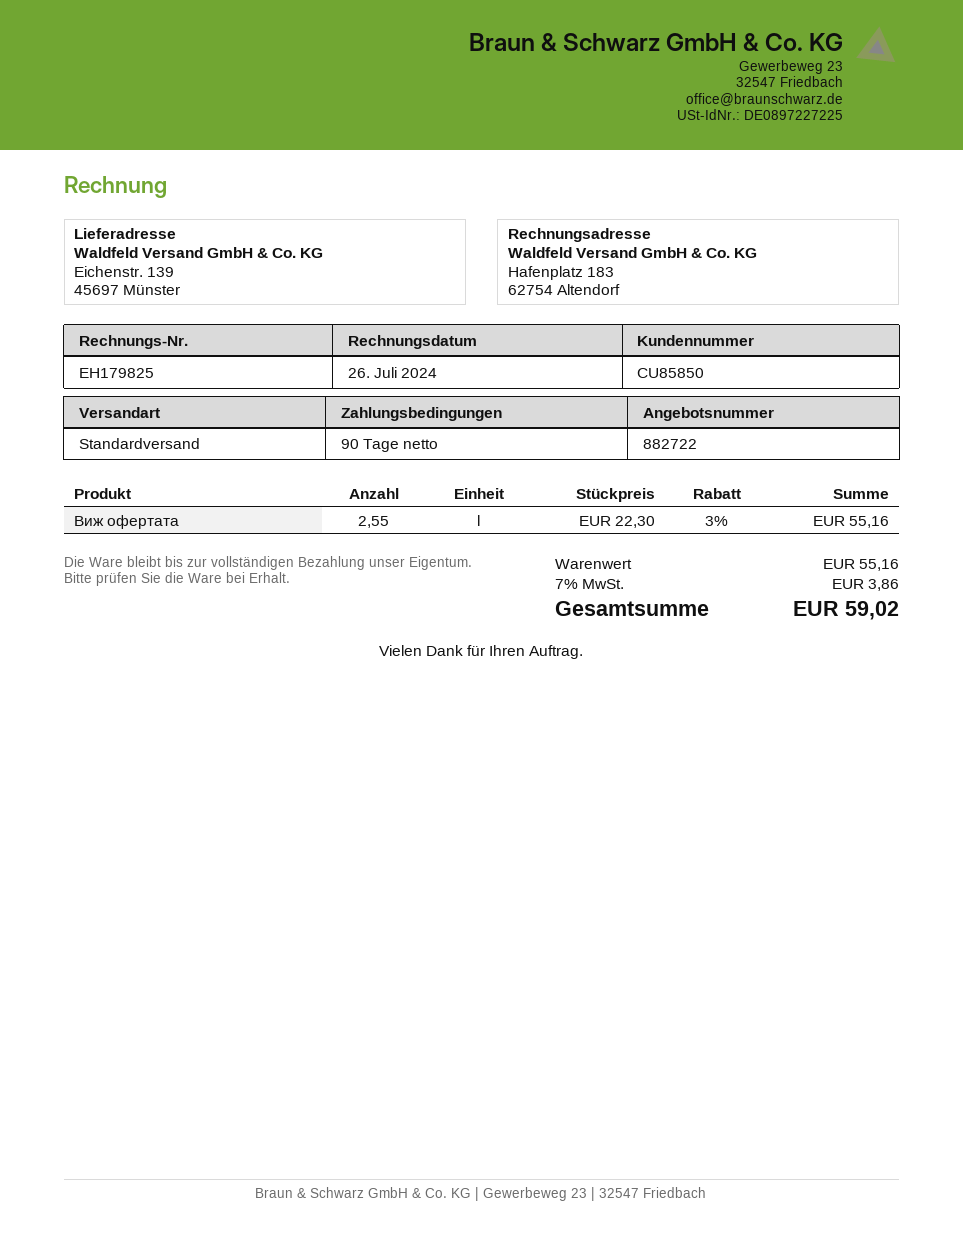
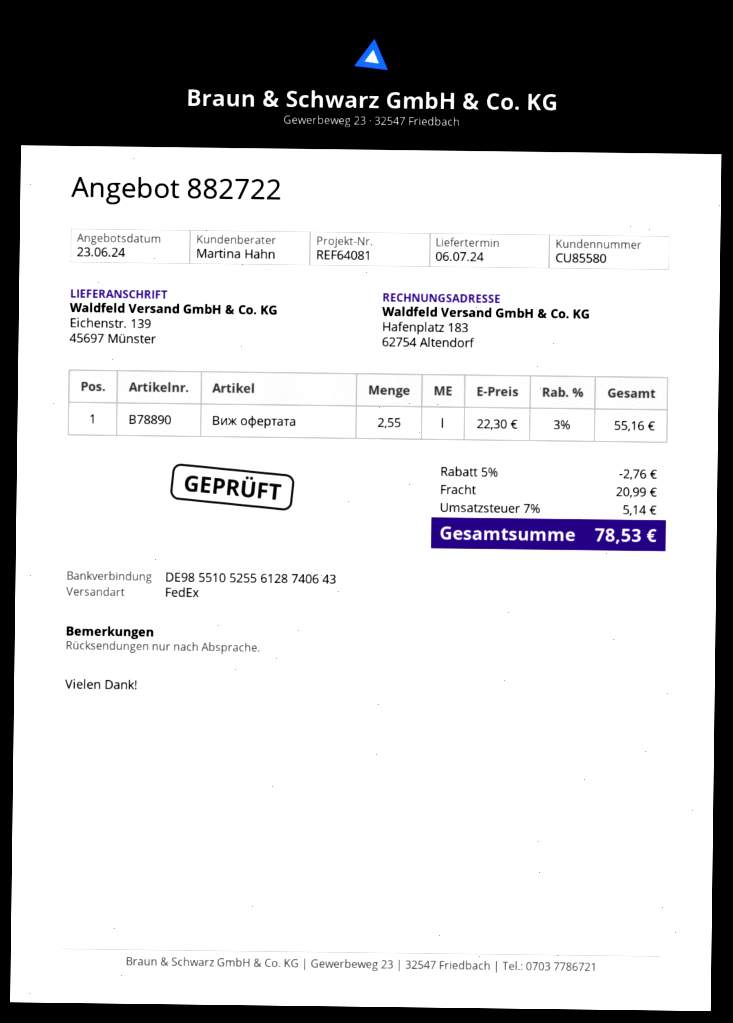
customer number: CU85850 -> CU85580
shipping method: standard -> FedEx
discount: none -> 5% = 2.76
shipping: none -> 20.99
tax: 7% = 3.86 -> 7% = 5.14
total: 59.02 -> 78.53

